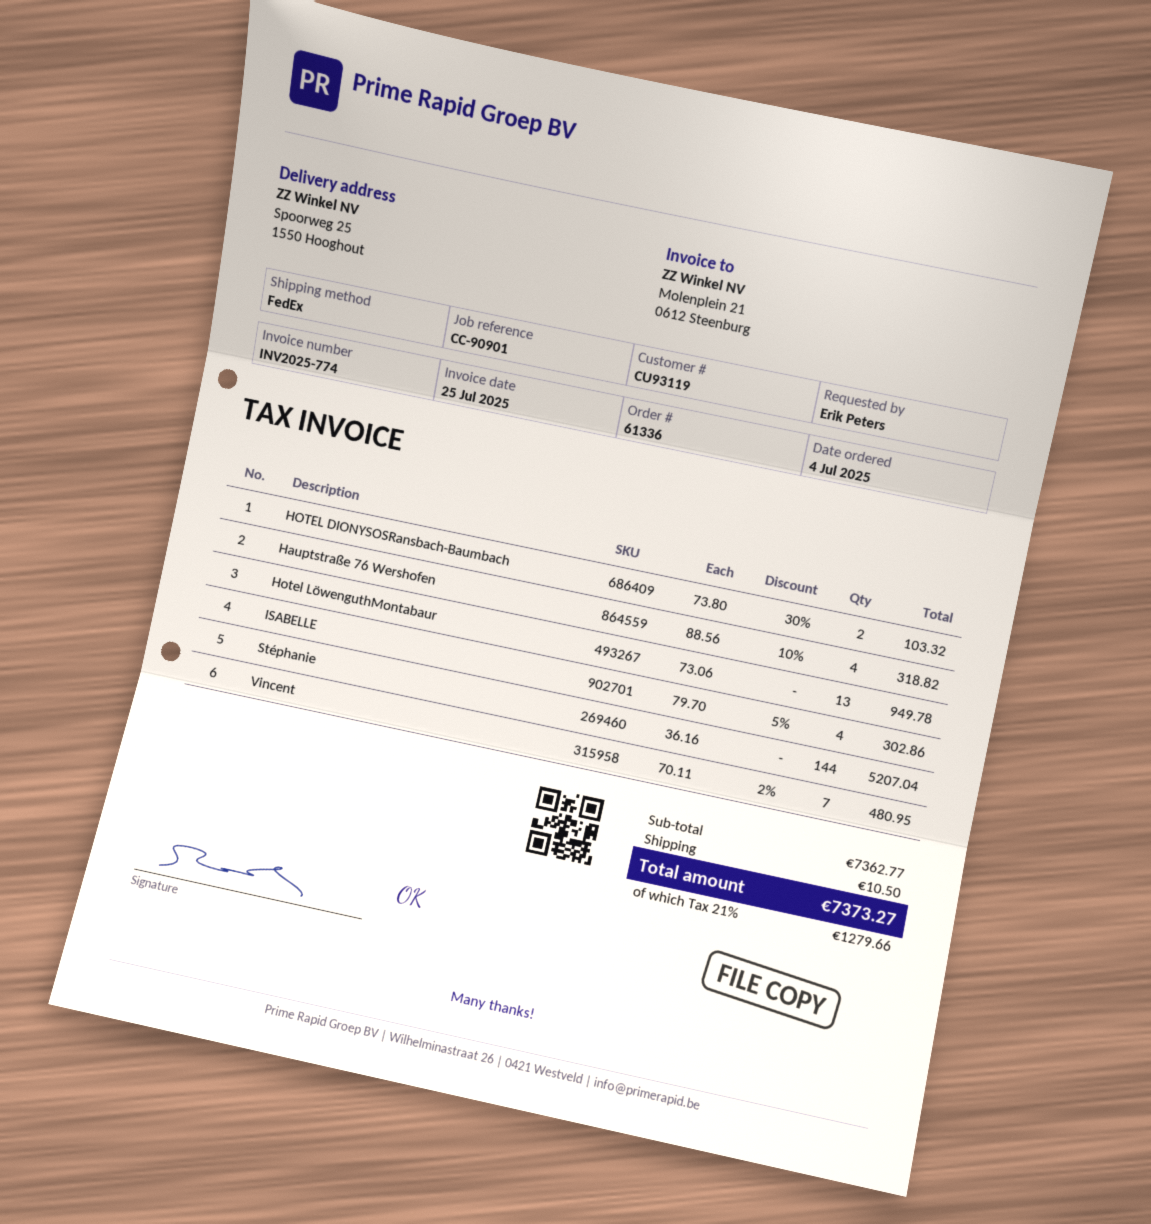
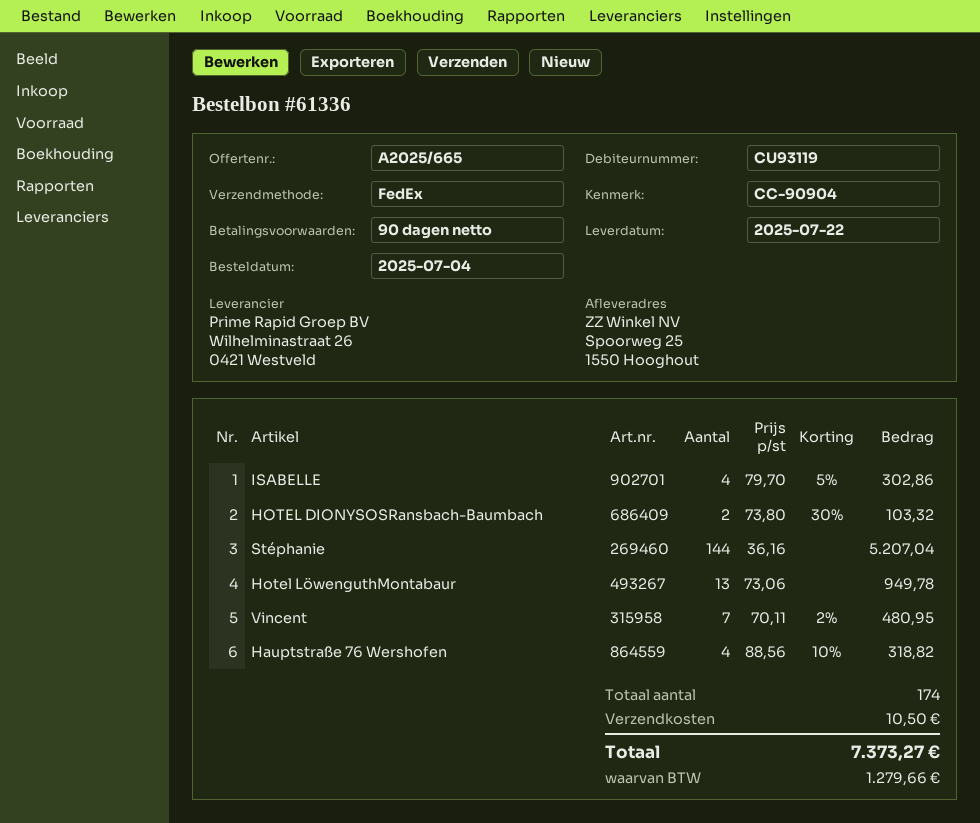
reference: CC-90901 -> CC-90904

